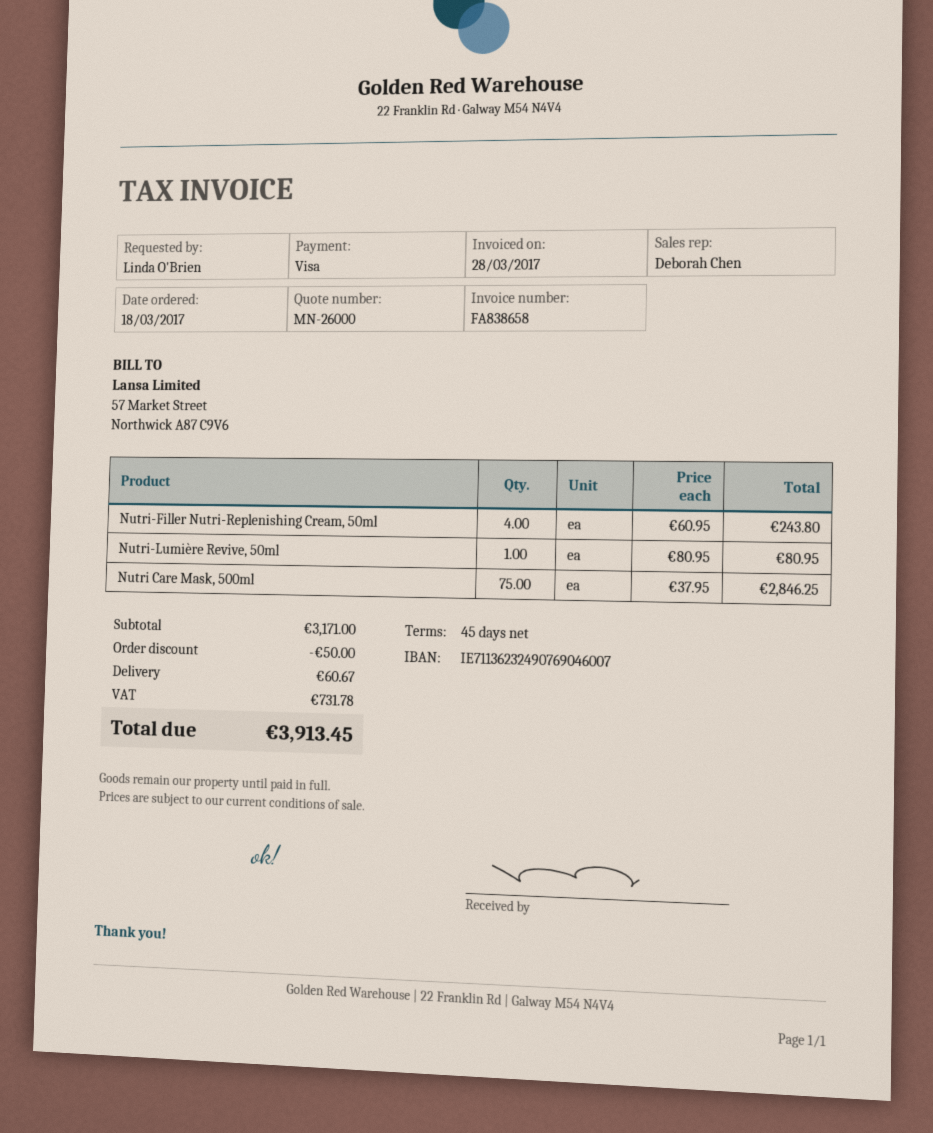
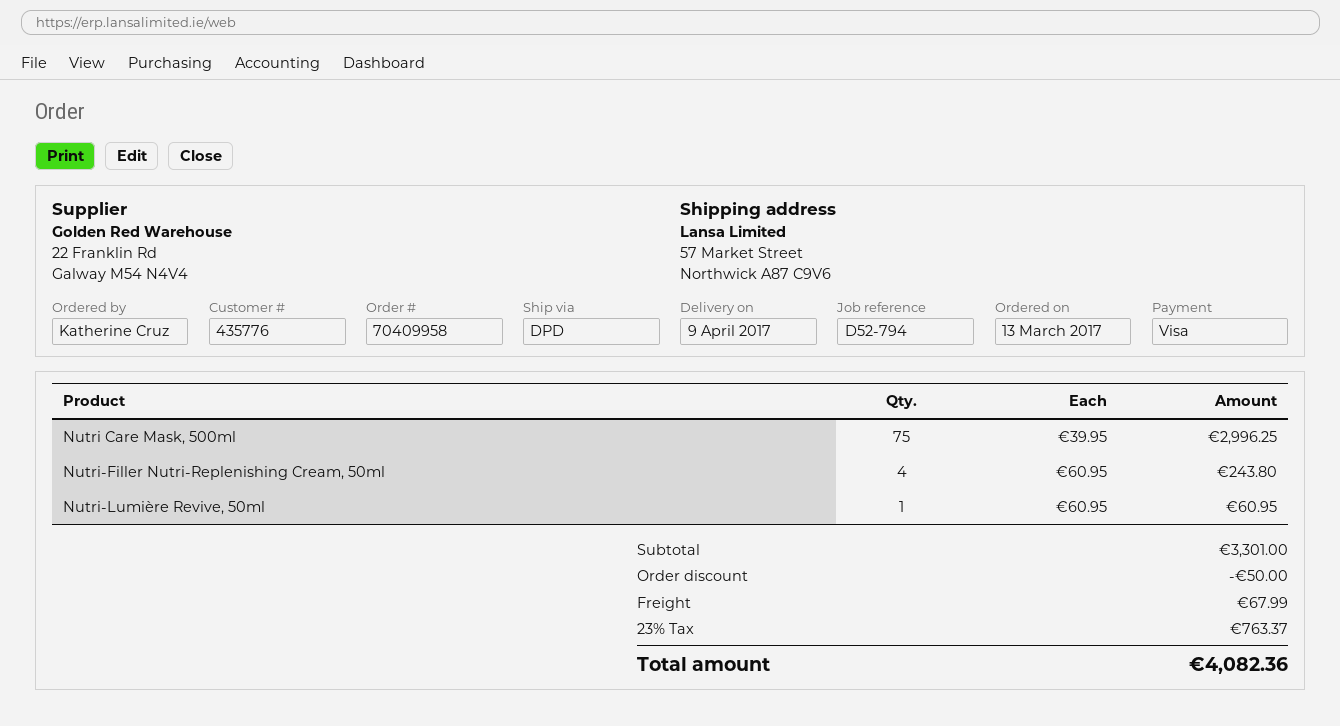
order date: 2017-03-18 -> 2017-03-13
ordered by: Linda O'Brien -> Katherine Cruz
Nutri-Lumière Revive, 50ml: 1 x 80.95 = 80.95 -> 1 x 60.95 = 60.95
Nutri Care Mask, 500ml: 75 x 37.95 = 2846.25 -> 75 x 39.95 = 2996.25
subtotal: 3171.00 -> 3301.00
shipping: 60.67 -> 67.99
tax: 731.78 -> 763.37
total: 3913.45 -> 4082.36

